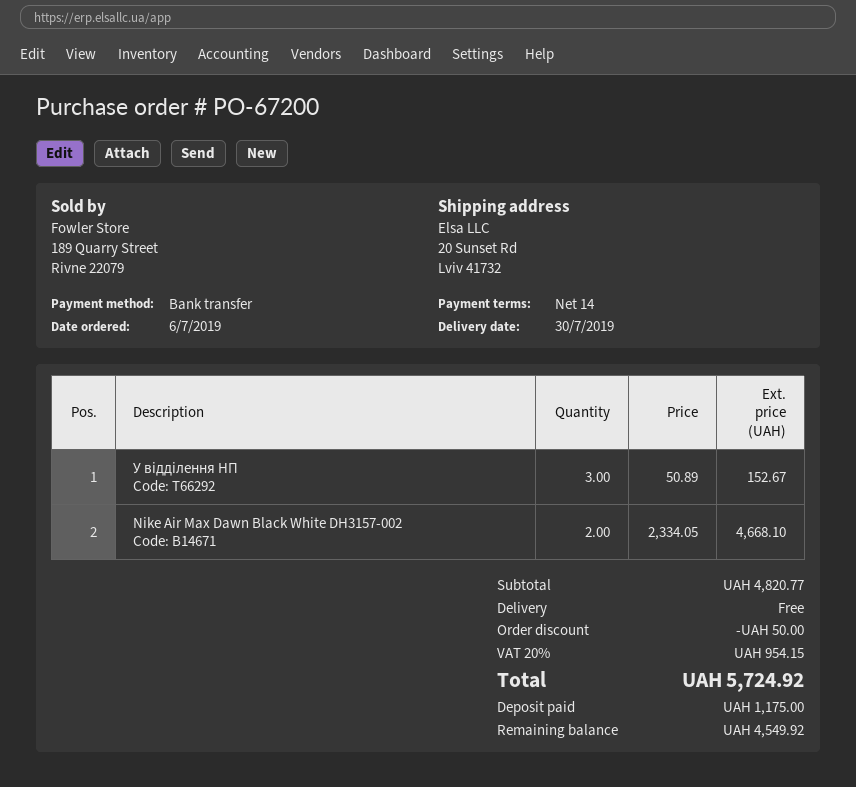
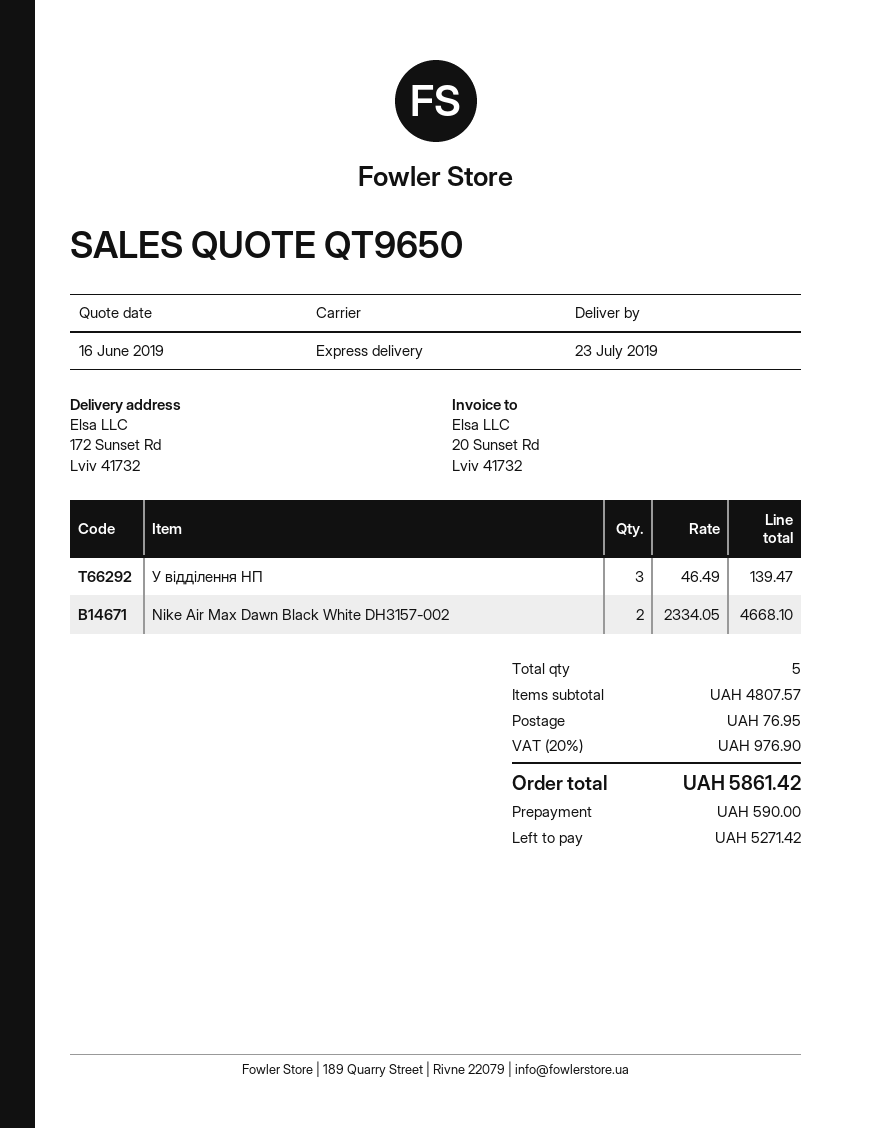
delivery date: 2019-07-30 -> 2019-07-23
ship to: 20 Sunset Rd, Lviv 41732 -> 172 Sunset Rd, Lviv 41732
У відділення НП: 3 x 50.89 = 152.67 -> 3 x 46.49 = 139.47
subtotal: 4820.77 -> 4807.57
discount: 50.00 -> none
shipping: 0.00 -> 76.95
tax: 20% = 954.15 -> 20% = 976.90
total: 5724.92 -> 5861.42
deposit: 1175.00 -> 590.00
balance: 4549.92 -> 5271.42

